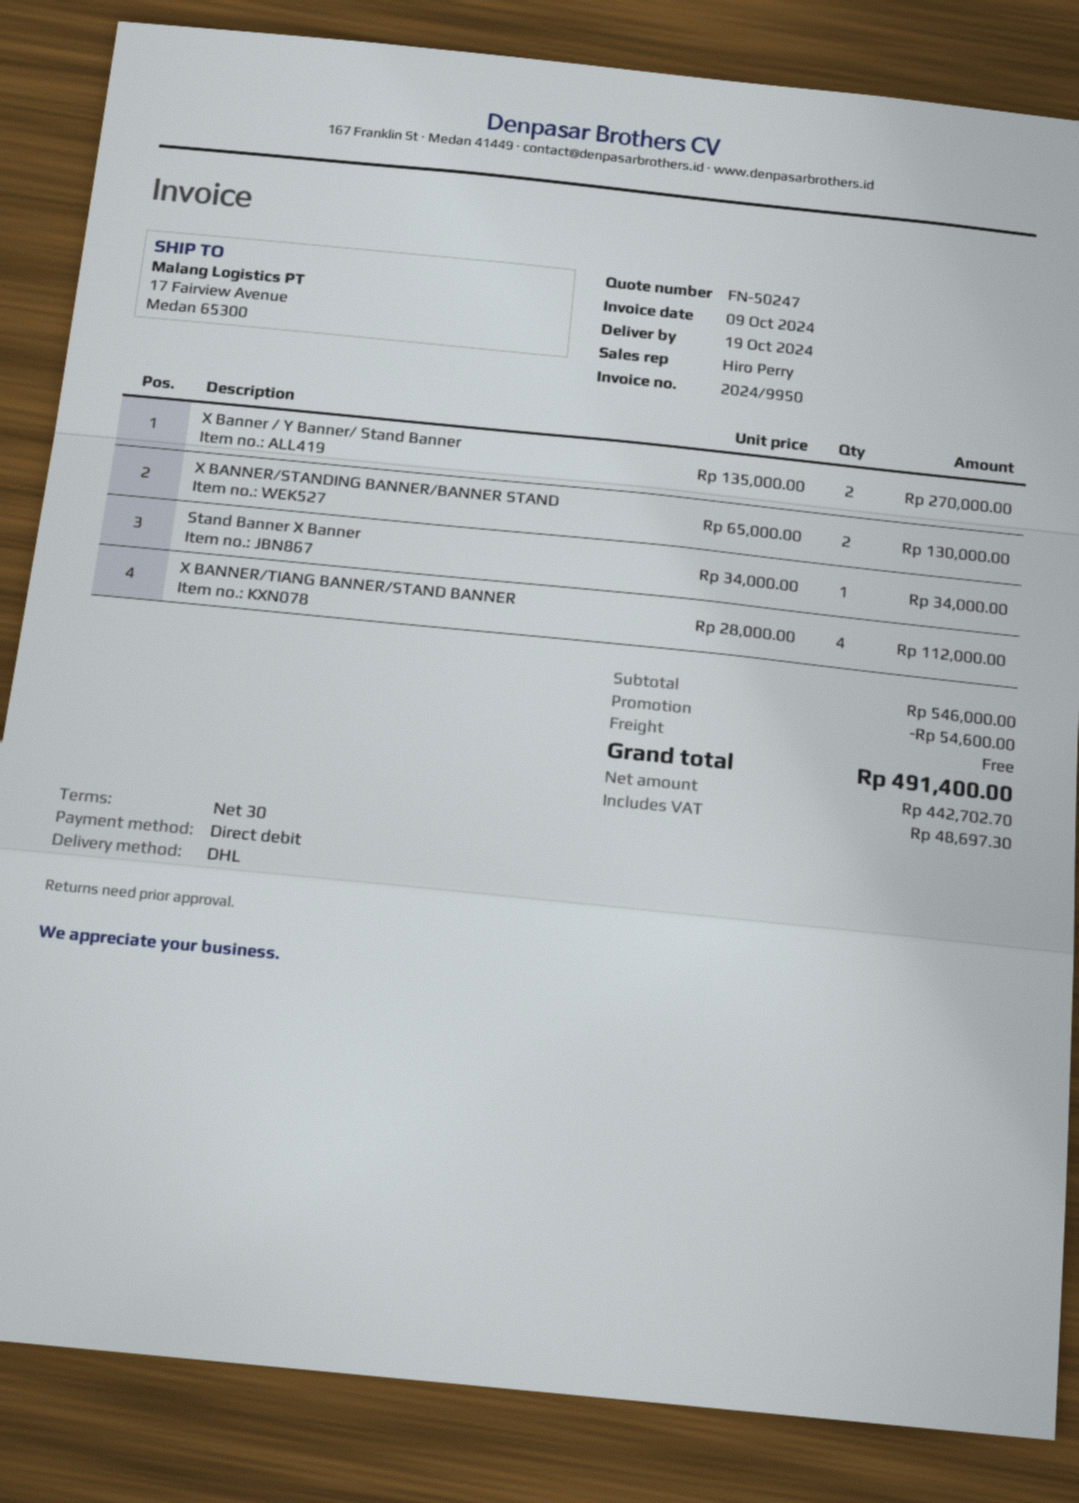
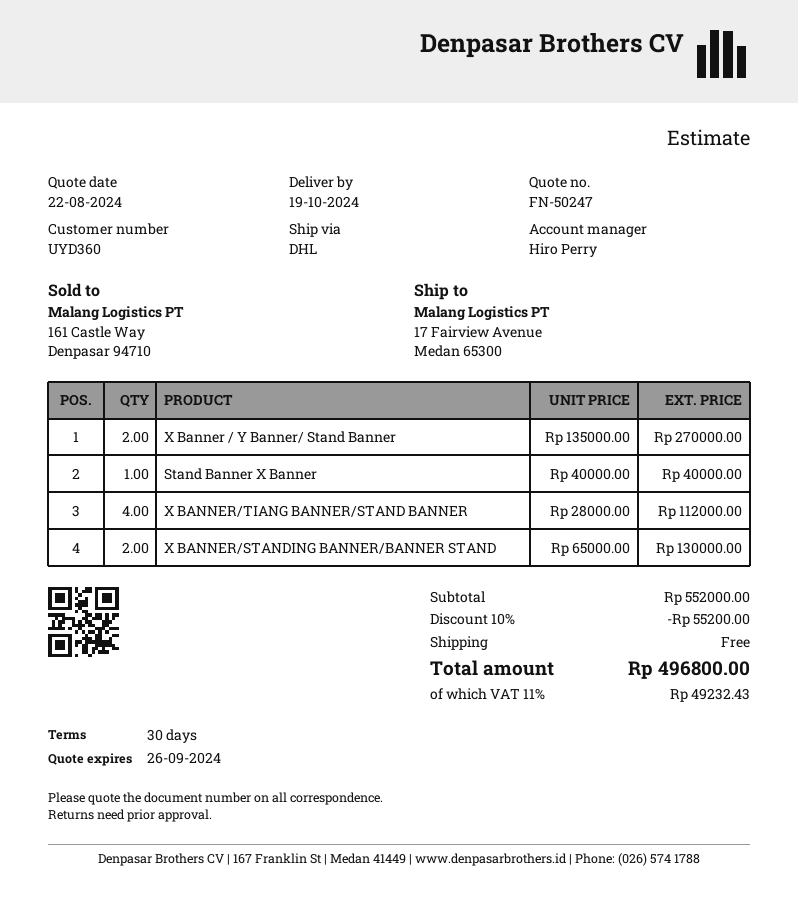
Stand Banner X Banner: 1 x 34000.00 = 34000.00 -> 1 x 40000.00 = 40000.00
subtotal: 546000.00 -> 552000.00
discount: 54600.00 -> 55200.00
tax: 48697.30 -> 49232.43
total: 491400.00 -> 496800.00

